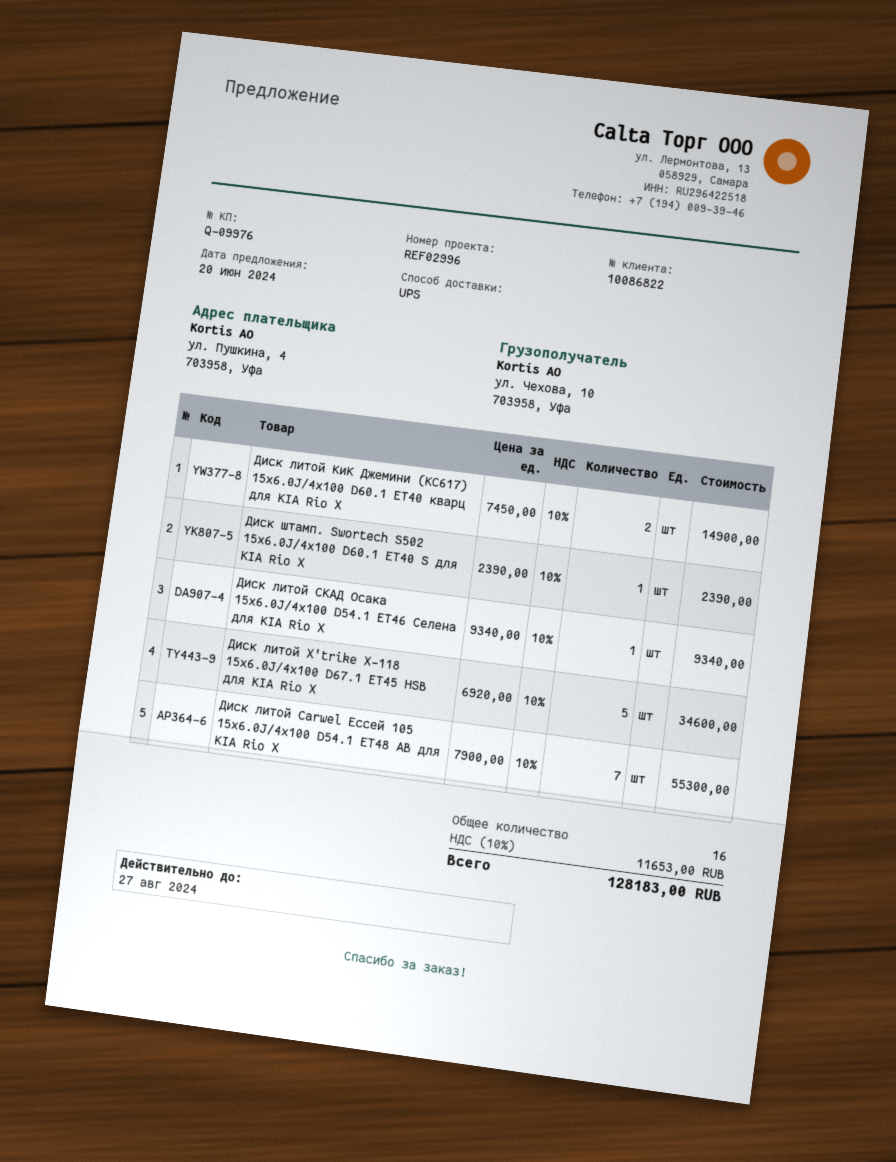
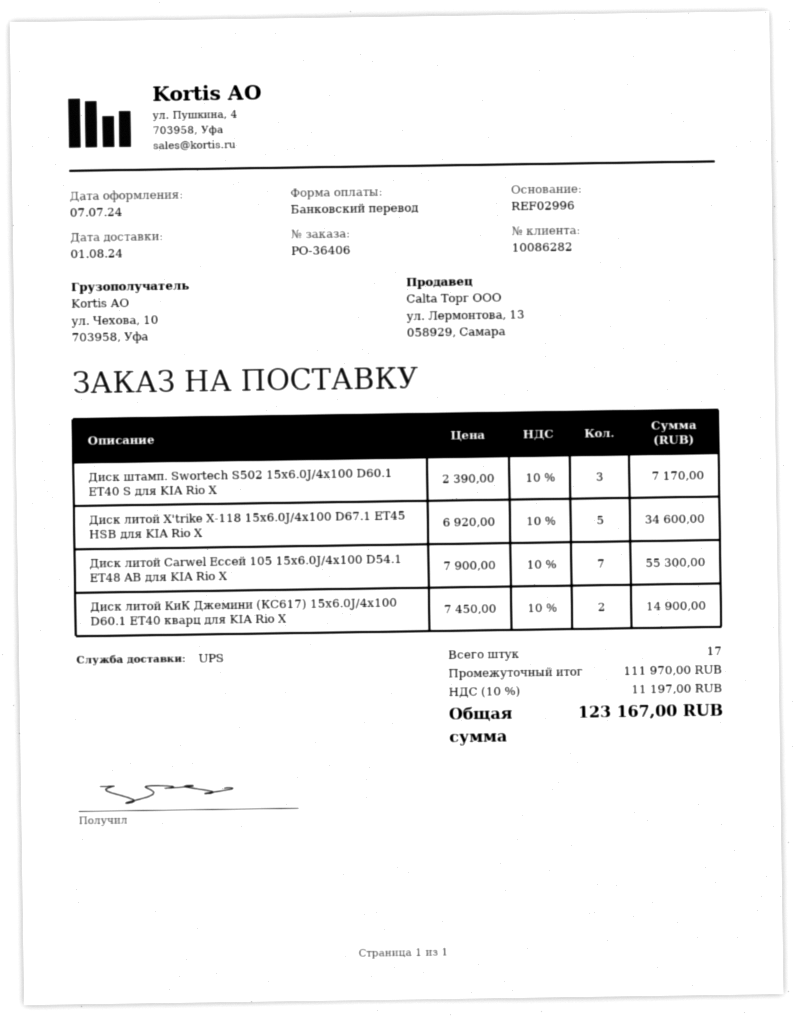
customer number: 10086822 -> 10086282
Диск штамп. Swortech S502 15x6.0J/4x100 D60.1 ET40 S для KIA Rio X: 1 x 2390.00 = 2390.00 -> 3 x 2390.00 = 7170.00
Диск литой СКАД Осака 15x6.0J/4x100 D54.1 ET46 Селена для KIA Rio X: 1 x 9340.00 = 9340.00 -> none
total quantity: 16 -> 17
tax: 10% = 11653.00 -> 10% = 11197.00
total: 128183.00 -> 123167.00

